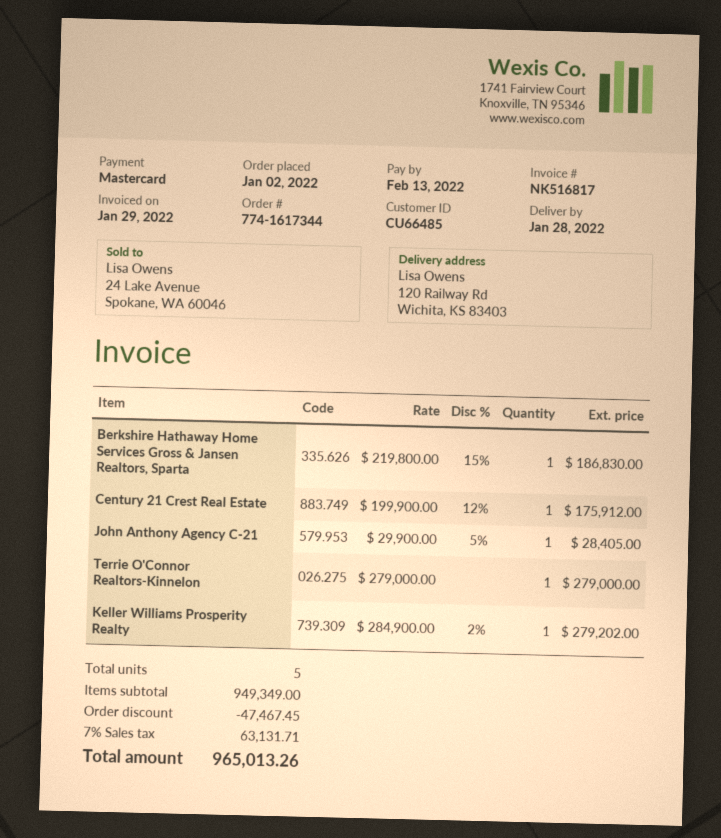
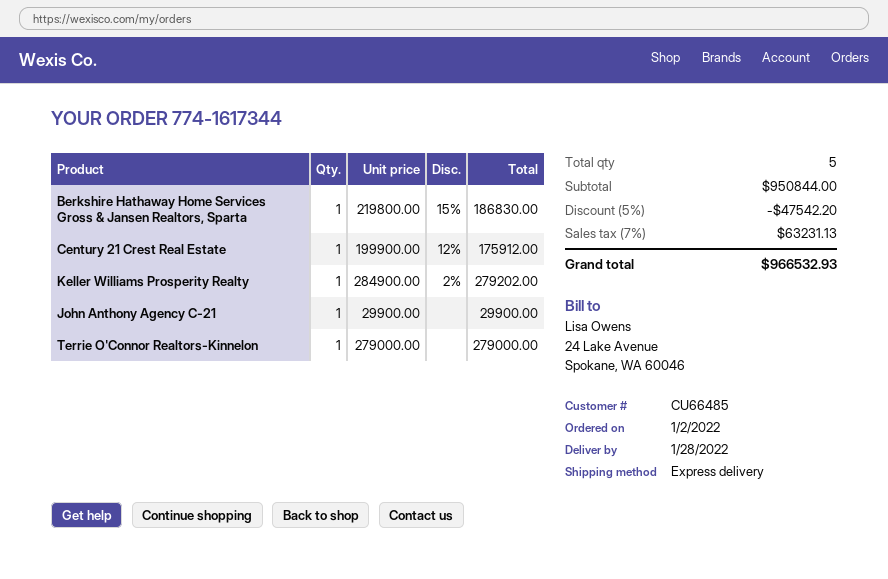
John Anthony Agency C-21: 1 x 29900.00 - 5% = 28405.00 -> 1 x 29900.00 = 29900.00
subtotal: 949349.00 -> 950844.00
discount: 47467.45 -> 47542.20
tax: 7% = 63131.71 -> 7% = 63231.13
total: 965013.26 -> 966532.93

